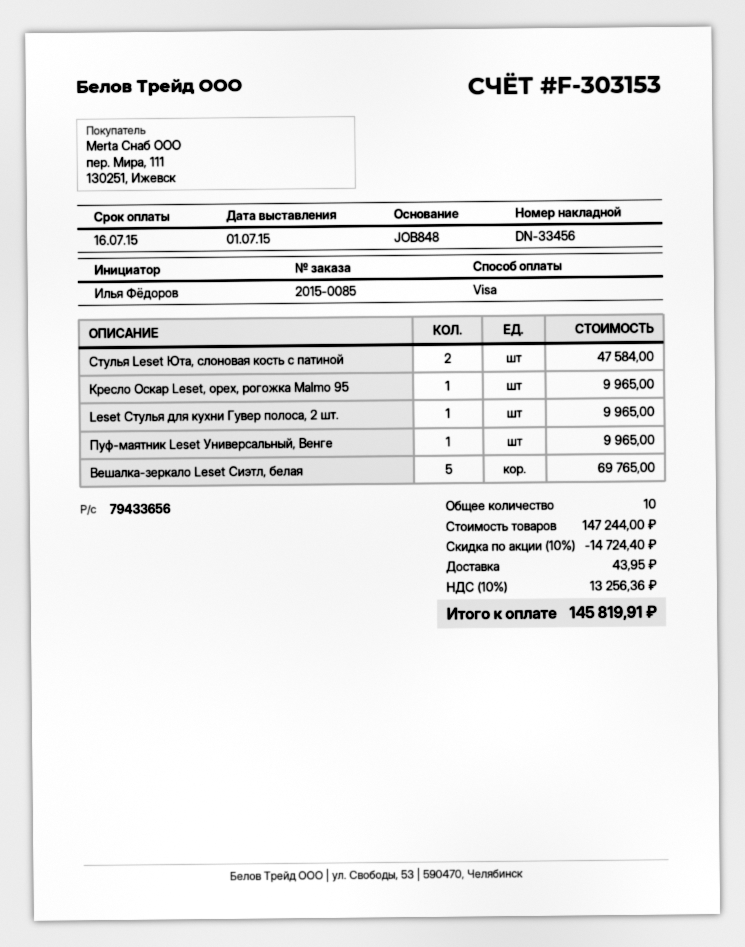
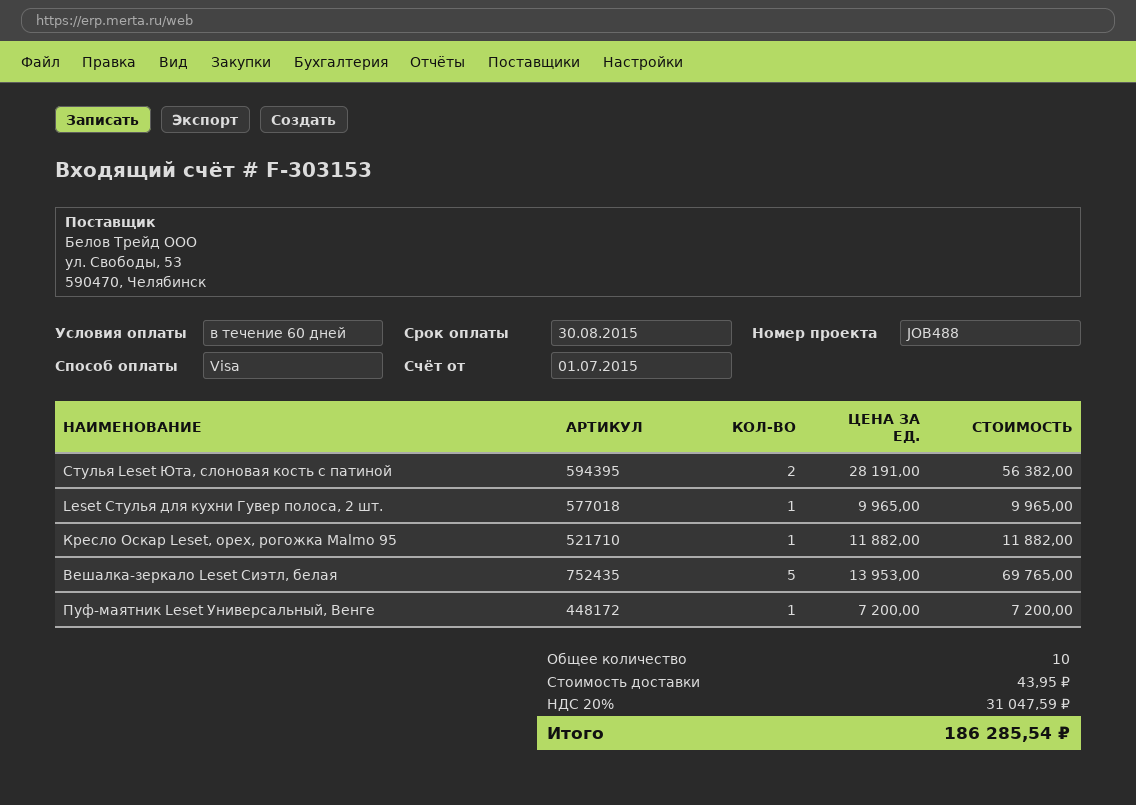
due date: 2015-07-16 -> 2015-08-30
reference: JOB848 -> JOB488
Стулья Leset Юта, слоновая кость с патиной: 2 for 47584.00 -> 2 for 56382.00
Кресло Оскар Leset, орех, рогожка Malmo 95: 1 for 9965.00 -> 1 for 11882.00
Пуф-маятник Leset Универсальный, Венге: 1 for 9965.00 -> 1 for 7200.00
discount: 10% = 14724.40 -> none
tax: 10% = 13256.36 -> 20% = 31047.59
total: 145819.91 -> 186285.54

